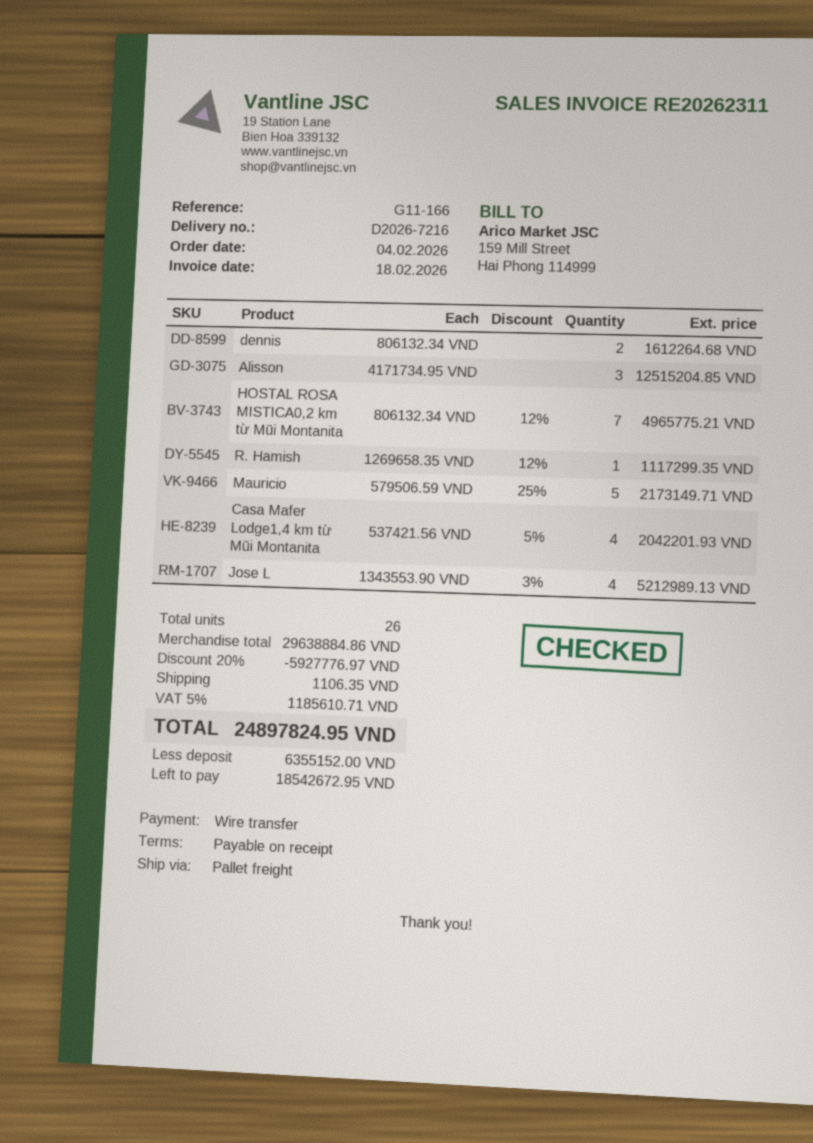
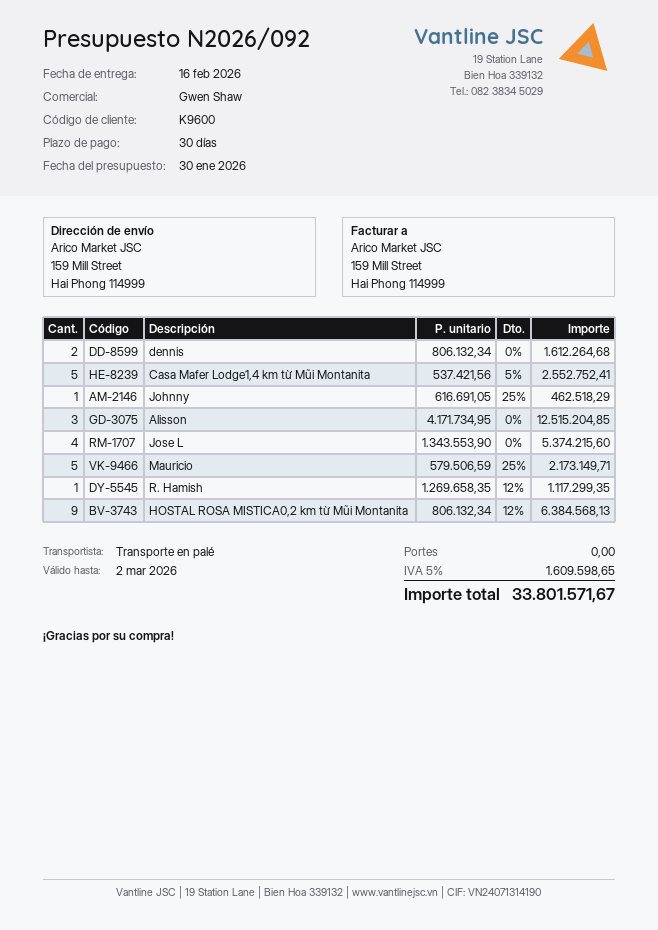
payment terms: on receipt -> 30 days
HOSTAL ROSA MISTICA0,2 km từ Mũi Montanita: 7 x 806132.34 - 12% = 4965775.21 -> 9 x 806132.34 - 12% = 6384568.13
Casa Mafer Lodge1,4 km từ Mũi Montanita: 4 x 537421.56 - 5% = 2042201.93 -> 5 x 537421.56 - 5% = 2552752.41
Jose L: 4 x 1343553.90 - 3% = 5212989.13 -> 4 x 1343553.90 = 5374215.60
Johnny: none -> 1 x 616691.05 - 25% = 462518.29
discount: 20% = 5927776.97 -> none
shipping: 1106.35 -> 0.00
tax: 5% = 1185610.71 -> 5% = 1609598.65
total: 24897824.95 -> 33801571.67

